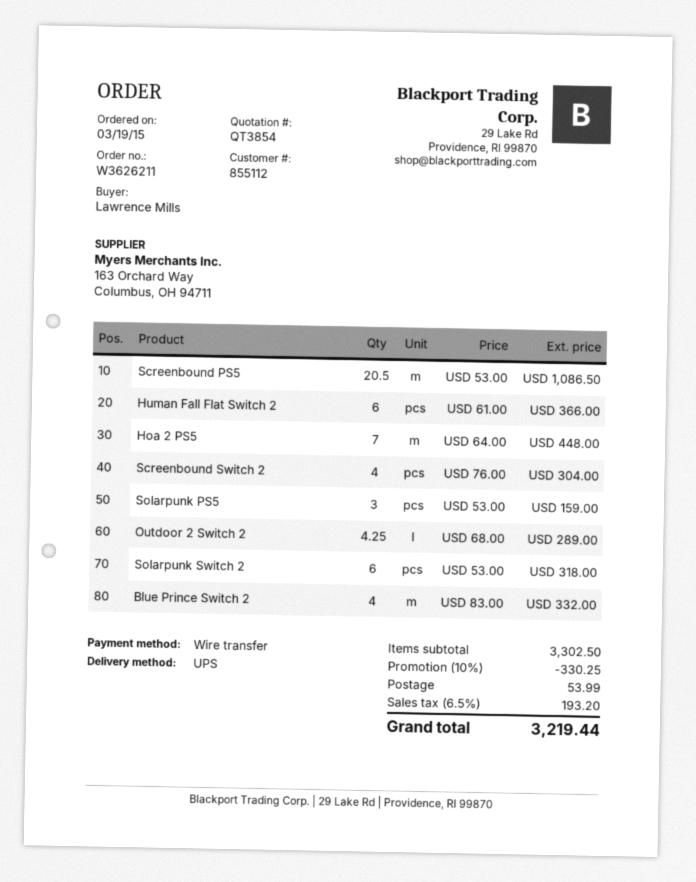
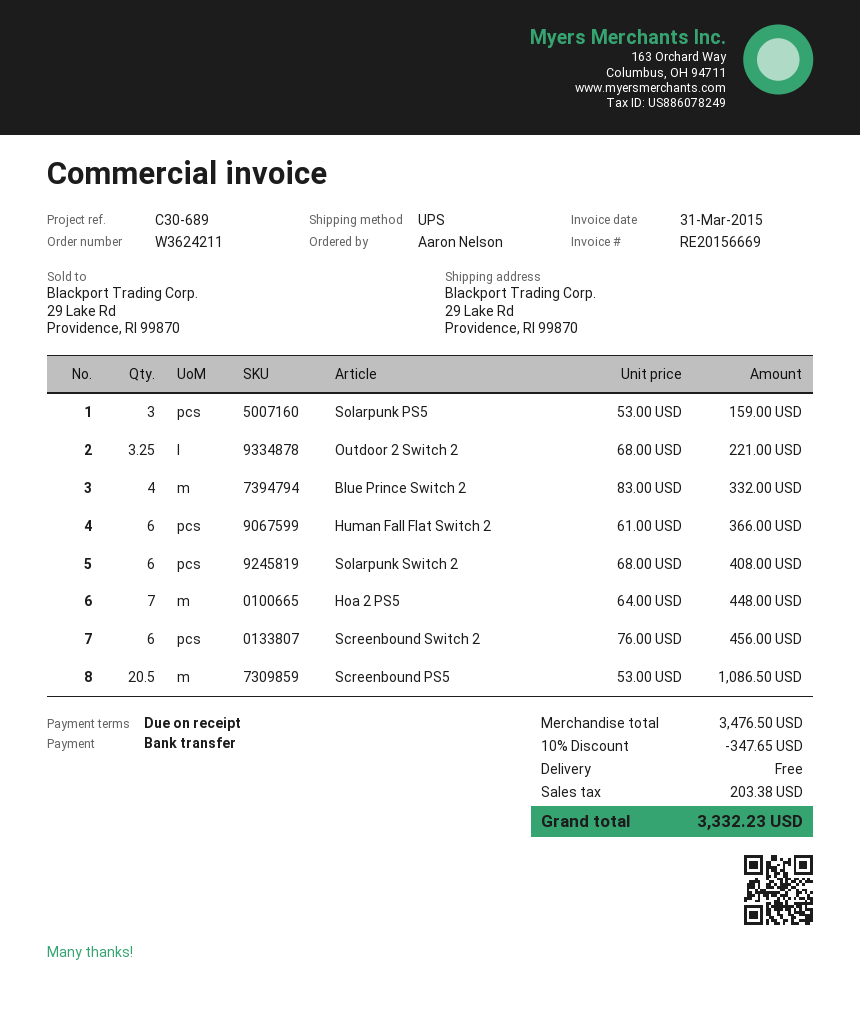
order number: W3626211 -> W3624211
ordered by: Lawrence Mills -> Aaron Nelson
Screenbound Switch 2: 4 x 76.00 = 304.00 -> 6 x 76.00 = 456.00
Outdoor 2 Switch 2: 4.25 x 68.00 = 289.00 -> 3.25 x 68.00 = 221.00
Solarpunk Switch 2: 6 x 53.00 = 318.00 -> 6 x 68.00 = 408.00
subtotal: 3302.50 -> 3476.50
discount: 10% = 330.25 -> 10% = 347.65
shipping: 53.99 -> 0.00
tax: 193.20 -> 203.38
total: 3219.44 -> 3332.23

